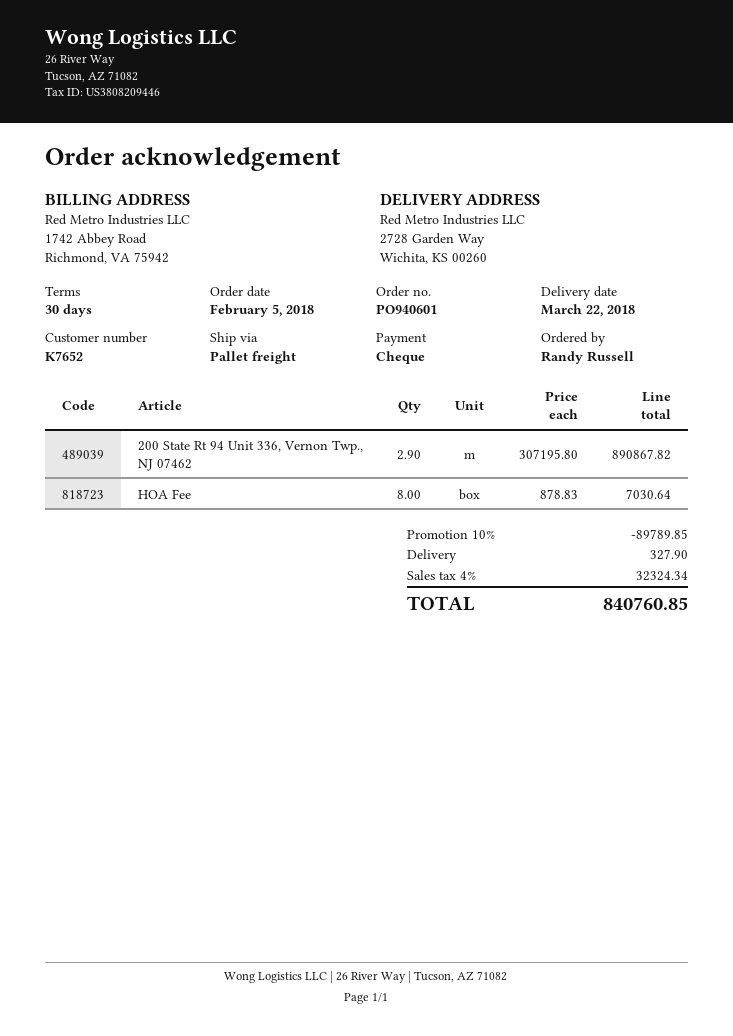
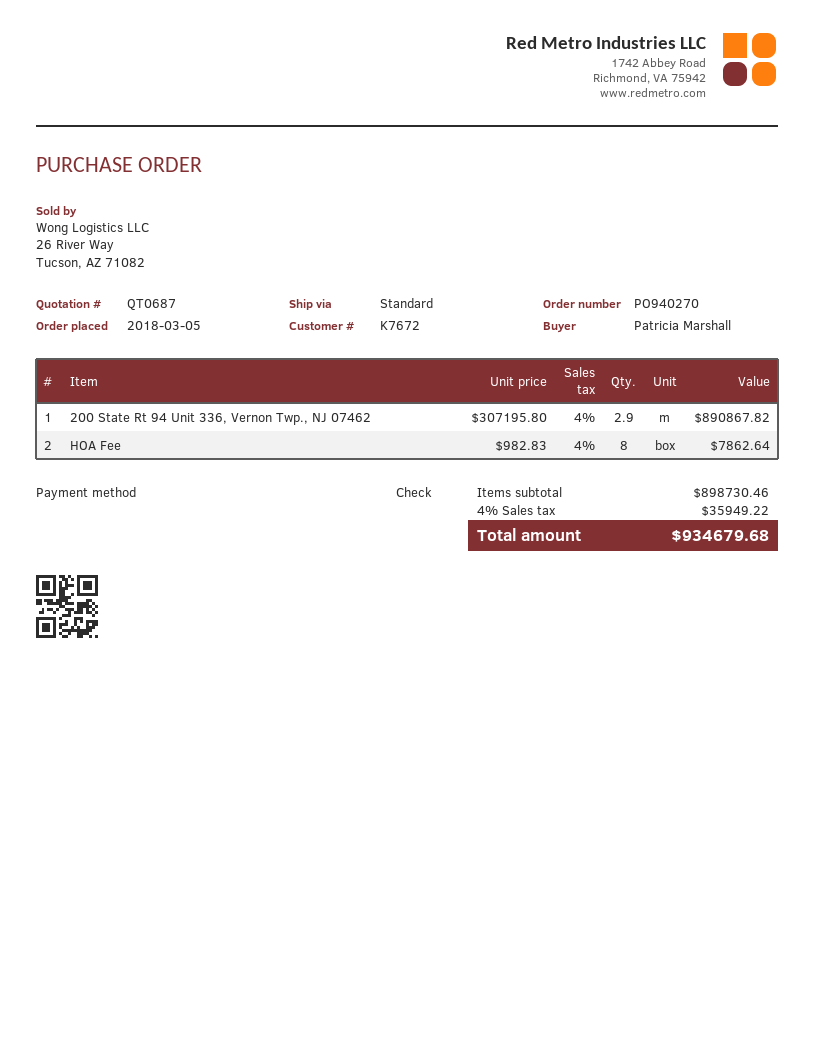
order number: PO940601 -> PO940270
order date: 2018-02-05 -> 2018-03-05
customer number: K7652 -> K7672
ordered by: Randy Russell -> Patricia Marshall
shipping method: pallet freight -> standard
HOA Fee: 8 x 878.83 = 7030.64 -> 8 x 982.83 = 7862.64
discount: 10% = 89789.85 -> none
shipping: 327.90 -> none
tax: 4% = 32324.34 -> 4% = 35949.22
total: 840760.85 -> 934679.68

